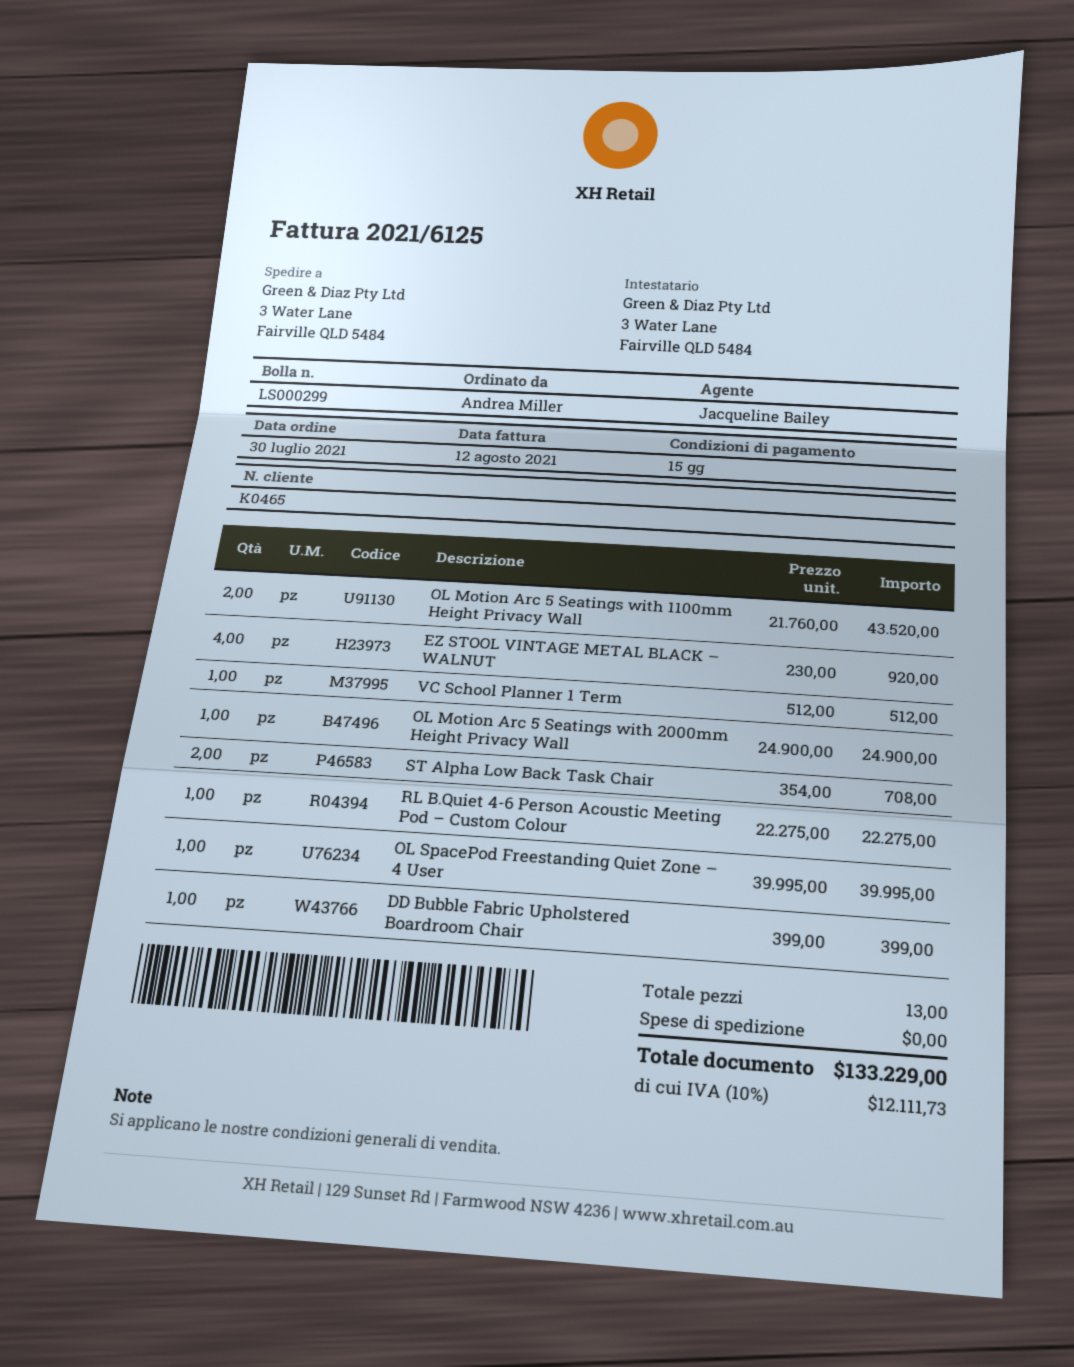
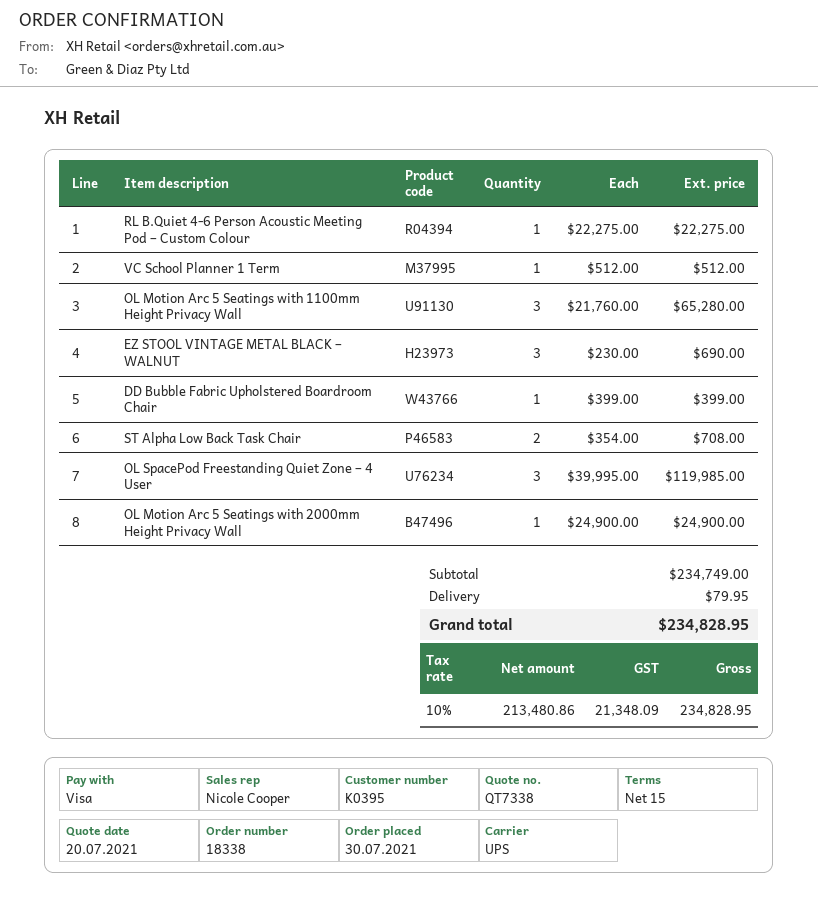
customer number: K0465 -> K0395
sales rep: Jacqueline Bailey -> Nicole Cooper
OL Motion Arc 5 Seatings with 1100mm Height Privacy Wall: 2 x 21760.00 = 43520.00 -> 3 x 21760.00 = 65280.00
EZ STOOL VINTAGE METAL BLACK – WALNUT: 4 x 230.00 = 920.00 -> 3 x 230.00 = 690.00
OL SpacePod Freestanding Quiet Zone – 4 User: 1 x 39995.00 = 39995.00 -> 3 x 39995.00 = 119985.00
shipping: 0.00 -> 79.95
tax: 10% = 12111.73 -> 10% = 21348.09
total: 133229.00 -> 234828.95

